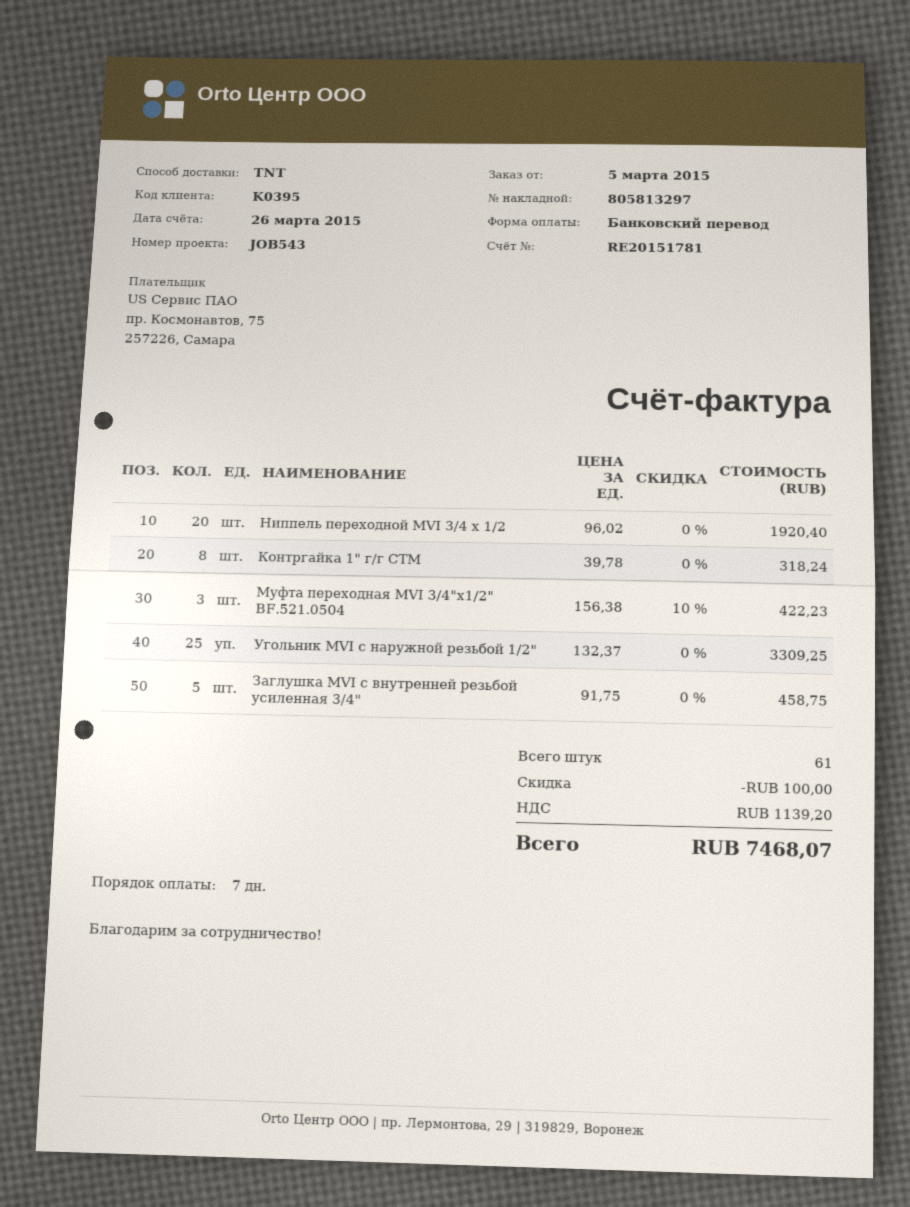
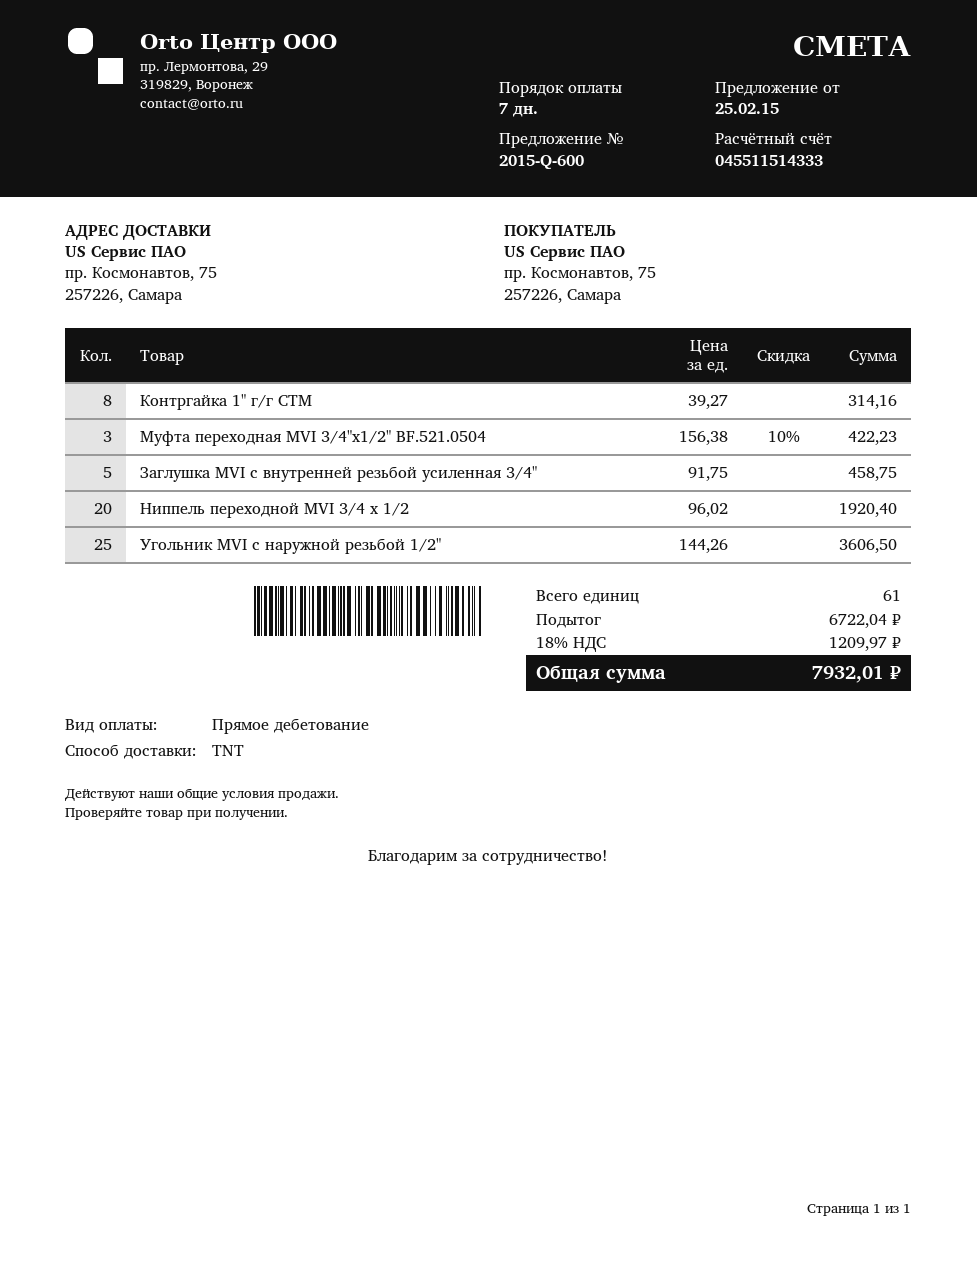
payment method: bank transfer -> direct debit
Контргайка 1" г/г CTM: 8 x 39.78 = 318.24 -> 8 x 39.27 = 314.16
Угольник MVI с наружной резьбой 1/2": 25 x 132.37 = 3309.25 -> 25 x 144.26 = 3606.50
discount: 100.00 -> none
tax: 1139.20 -> 1209.97
total: 7468.07 -> 7932.01

